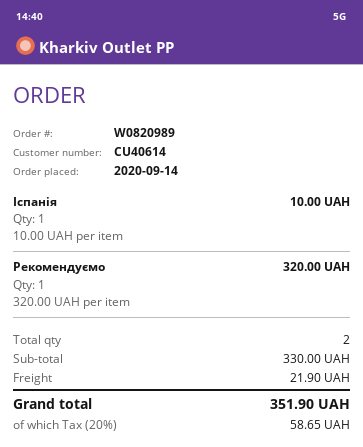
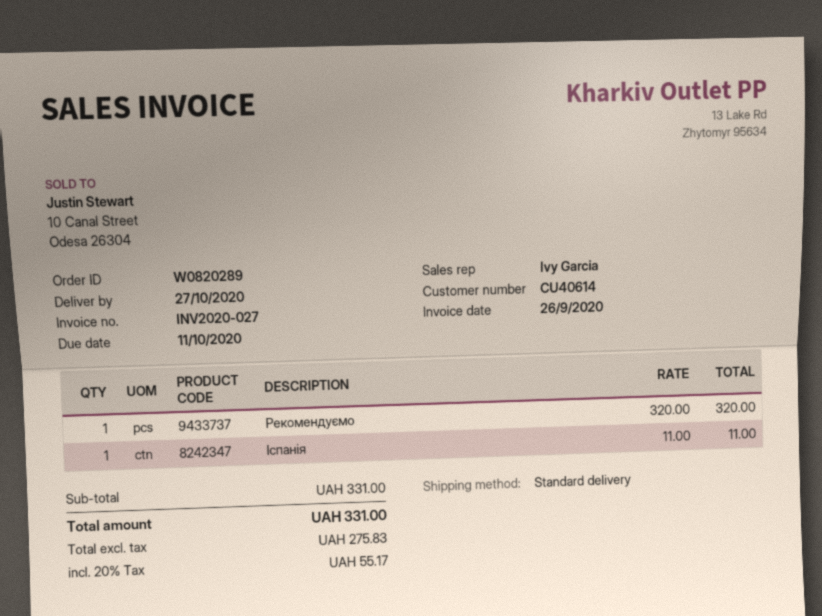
order number: W0820989 -> W0820289
Іспанія: 1 x 10.00 = 10.00 -> 1 x 11.00 = 11.00
subtotal: 330.00 -> 331.00
shipping: 21.90 -> none
tax: 20% = 58.65 -> 20% = 55.17
total: 351.90 -> 331.00

